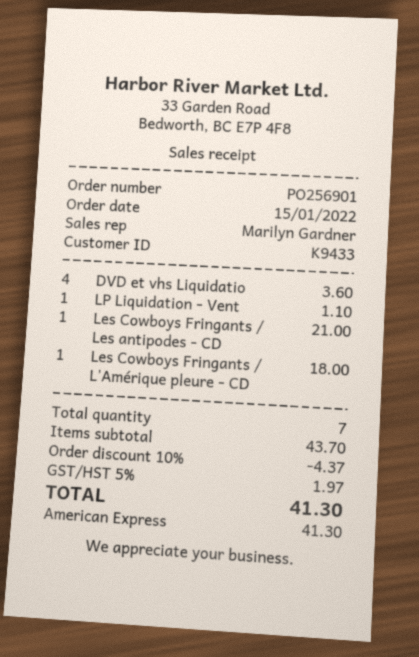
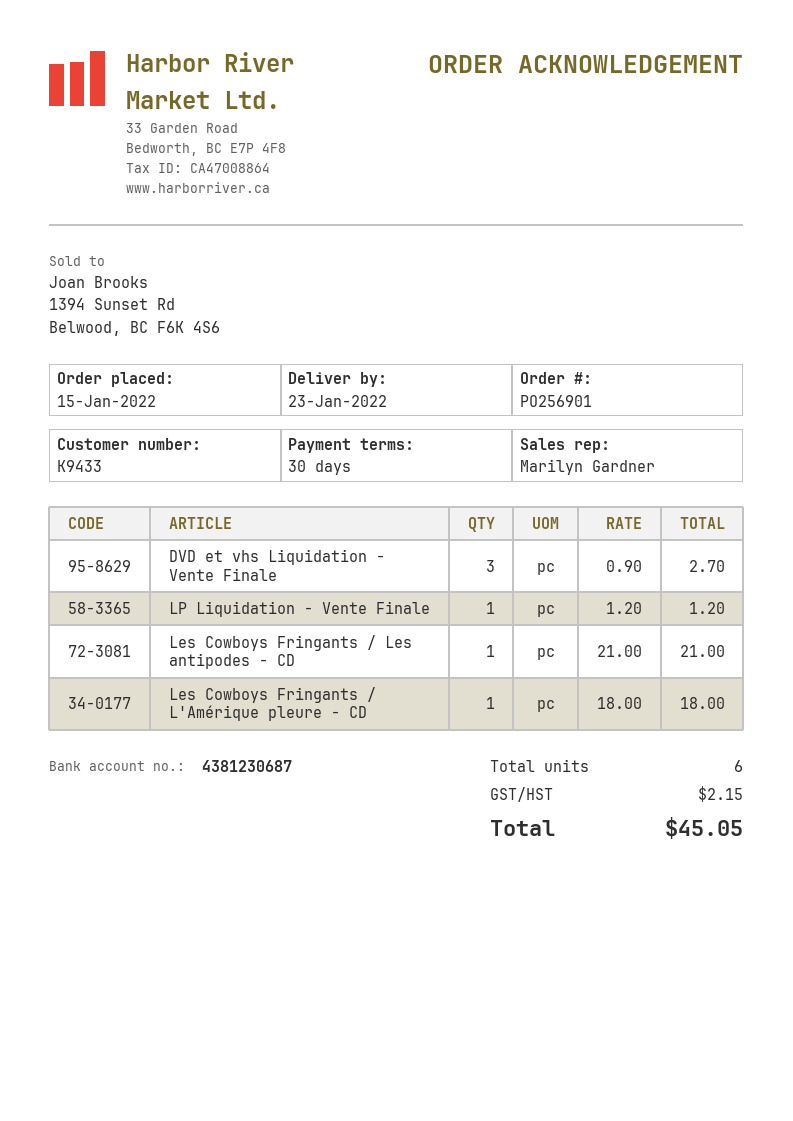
DVD et vhs Liquidatio: 4 for 3.60 -> 3 for 2.70
LP Liquidation - Vent: 1 for 1.10 -> 1 for 1.20
total quantity: 7 -> 6
discount: 10% = 4.37 -> none
tax: 1.97 -> 2.15
total: 41.30 -> 45.05

